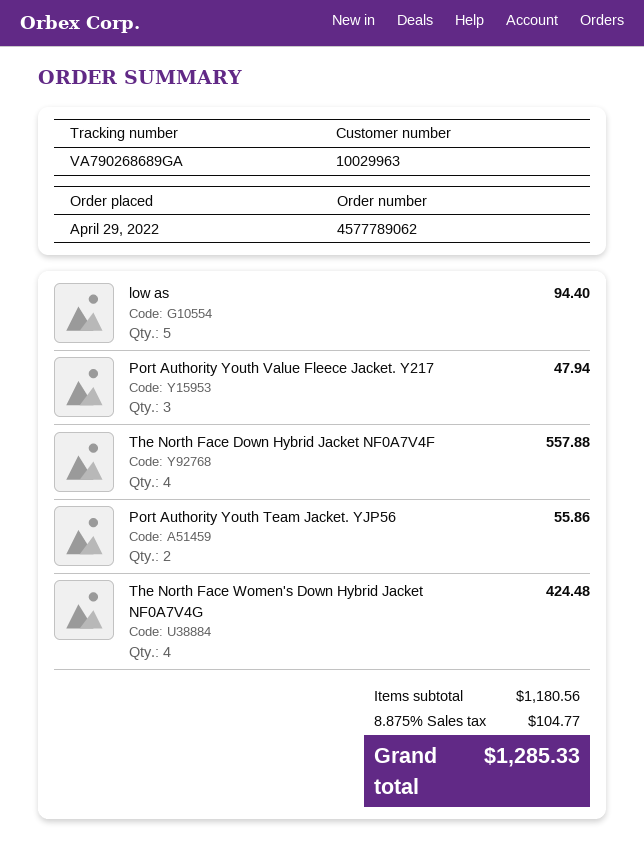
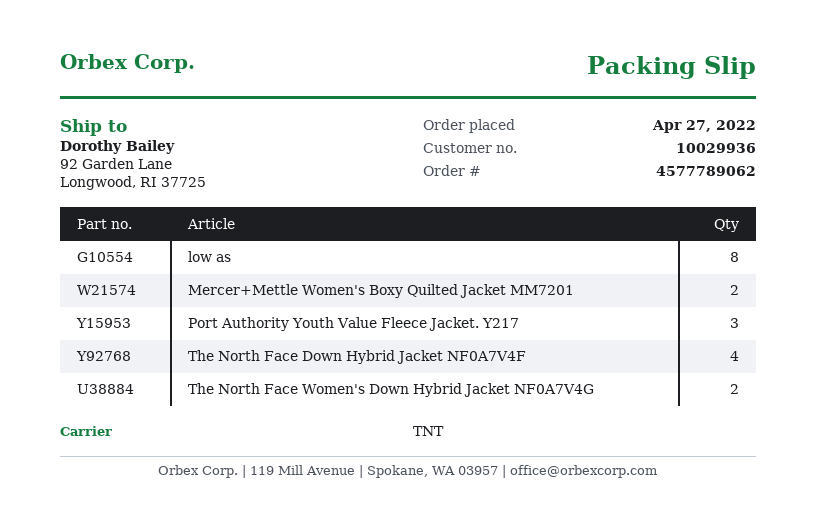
order date: 2022-04-29 -> 2022-04-27
customer number: 10029963 -> 10029936
low as: 5 -> 8
Port Authority Youth Team Jacket. YJP56: 2 -> none
The North Face Women's Down Hybrid Jacket NF0A7V4G: 4 -> 2
Mercer+Mettle Women's Boxy Quilted Jacket MM7201: none -> 2

